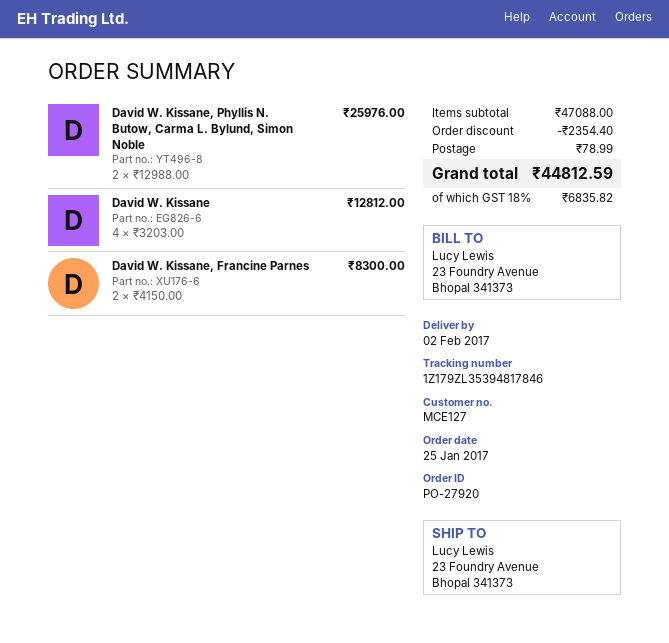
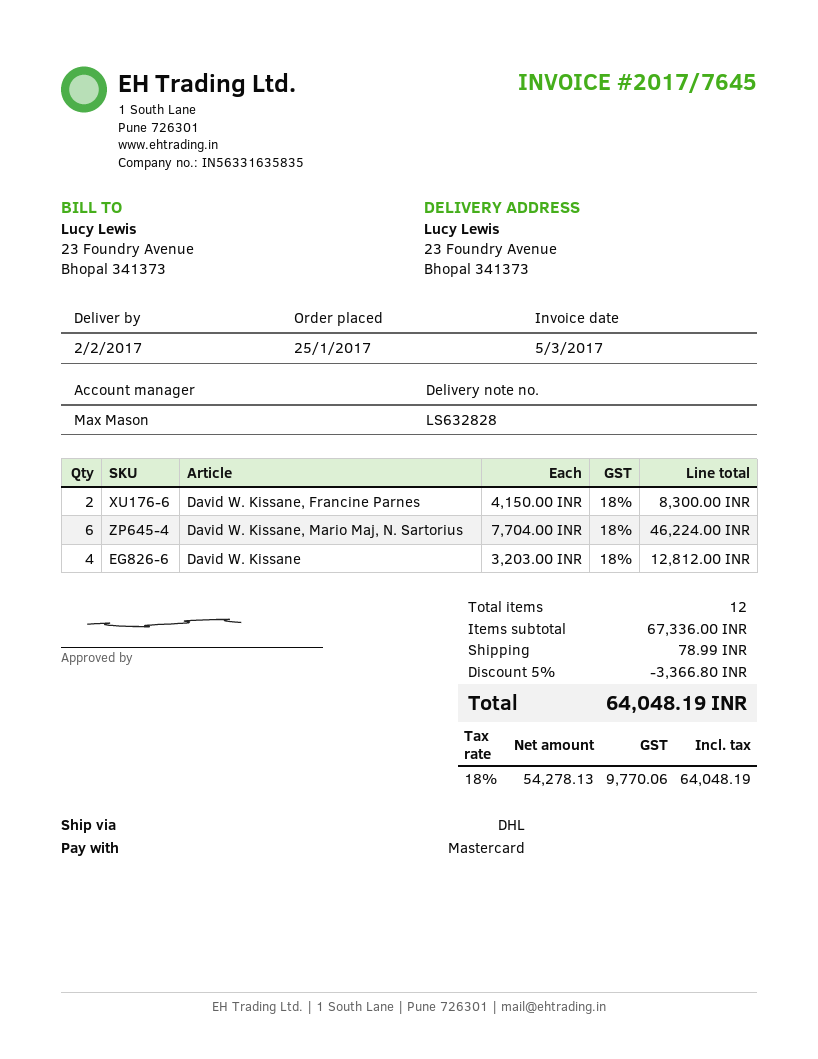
David W. Kissane, Phyllis N. Butow, Carma L. Bylund, Simon Noble: 2 x 12988.00 = 25976.00 -> none
David W. Kissane, Mario Maj, N. Sartorius: none -> 6 x 7704.00 = 46224.00
subtotal: 47088.00 -> 67336.00
discount: 2354.40 -> 3366.80
tax: 18% = 6835.82 -> 18% = 9770.06
total: 44812.59 -> 64048.19

